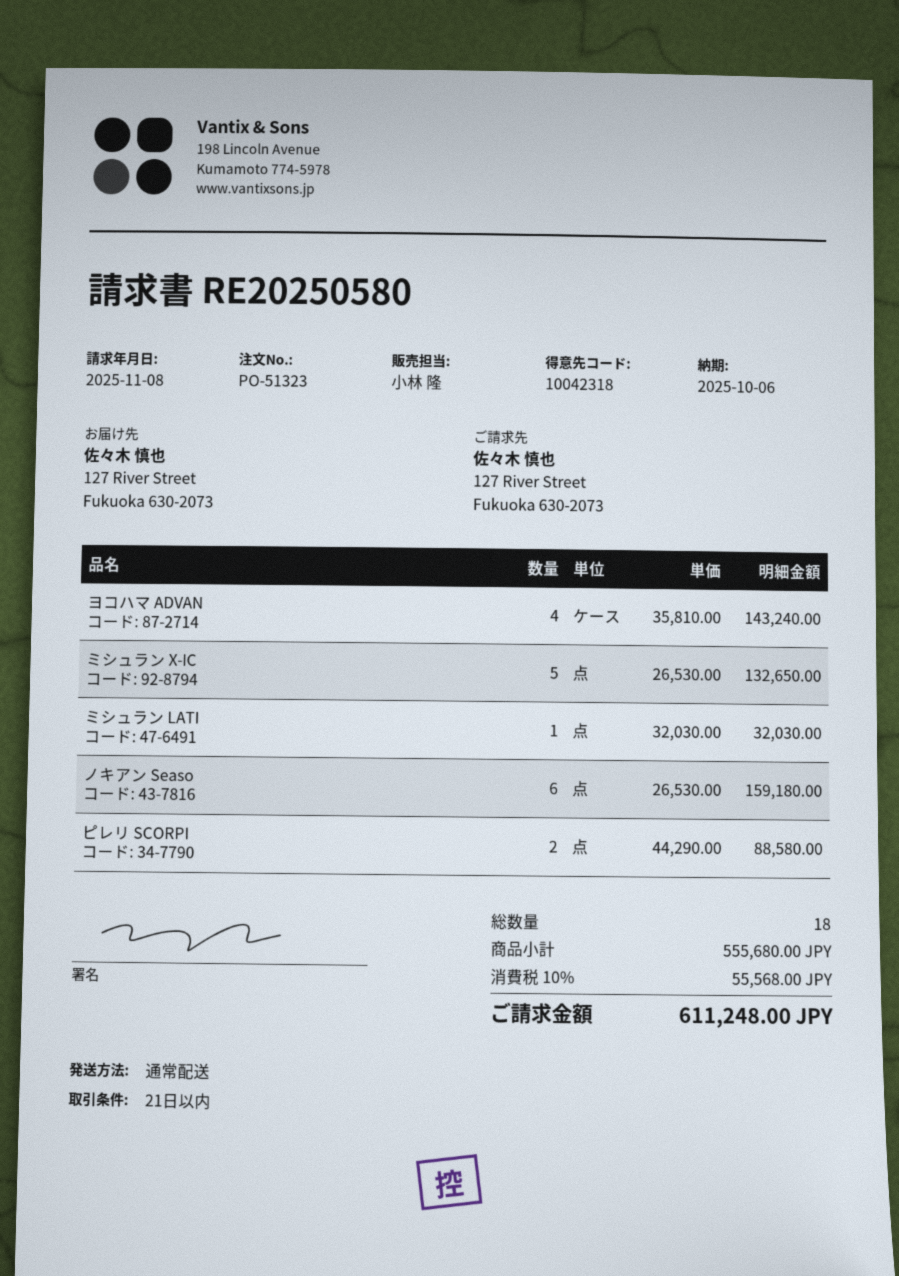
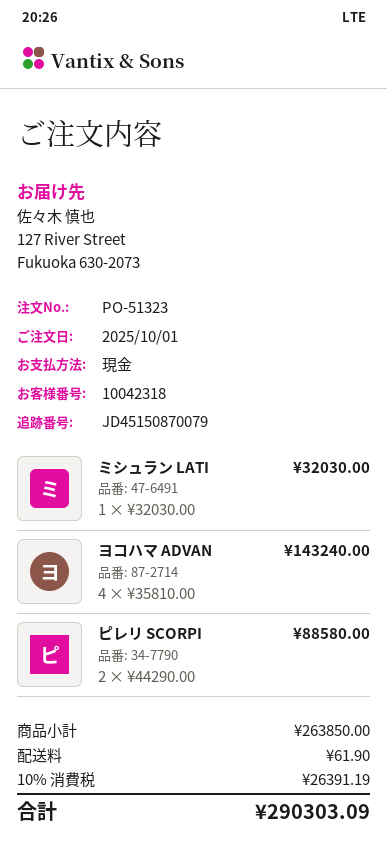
ミシュラン X-IC: 5 x 26530.00 = 132650.00 -> none
ノキアン Seaso: 6 x 26530.00 = 159180.00 -> none
subtotal: 555680.00 -> 263850.00
shipping: none -> 61.90
tax: 10% = 55568.00 -> 10% = 26391.19
total: 611248.00 -> 290303.09

